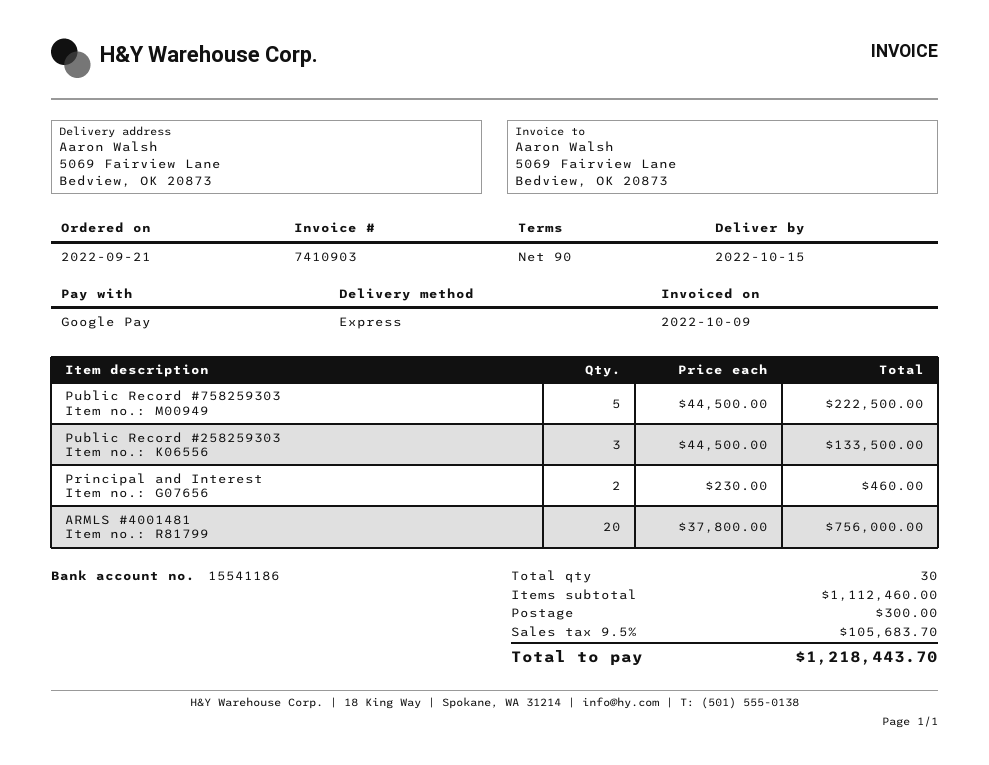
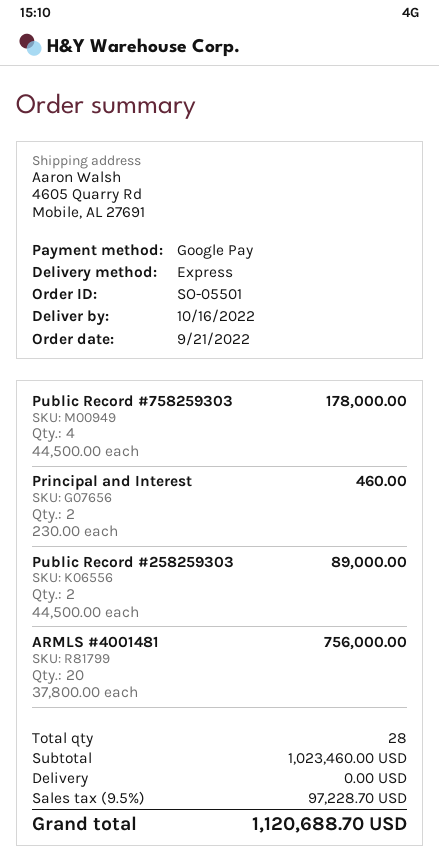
delivery date: 2022-10-15 -> 2022-10-16
ship to: 5069 Fairview Lane, Bedview, OK 20873 -> 4605 Quarry Rd, Mobile, AL 27691
Public Record #758259303: 5 x 44500.00 = 222500.00 -> 4 x 44500.00 = 178000.00
Public Record #258259303: 3 x 44500.00 = 133500.00 -> 2 x 44500.00 = 89000.00
total quantity: 30 -> 28
subtotal: 1112460.00 -> 1023460.00
shipping: 300.00 -> 0.00
tax: 9.5% = 105683.70 -> 9.5% = 97228.70
total: 1218443.70 -> 1120688.70

